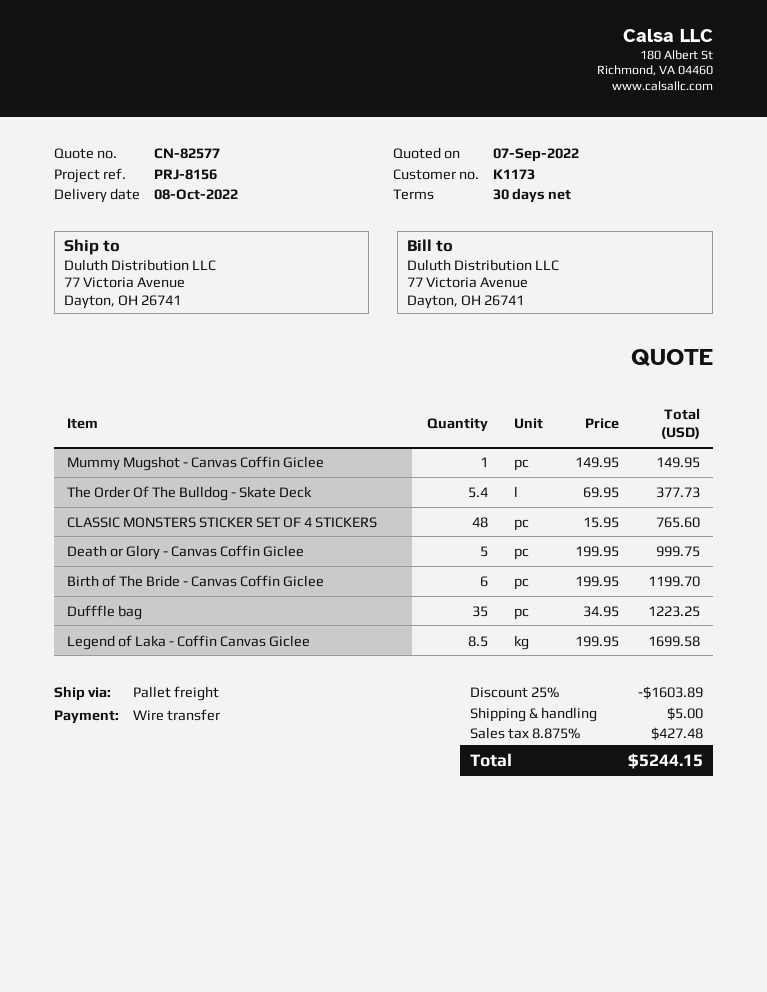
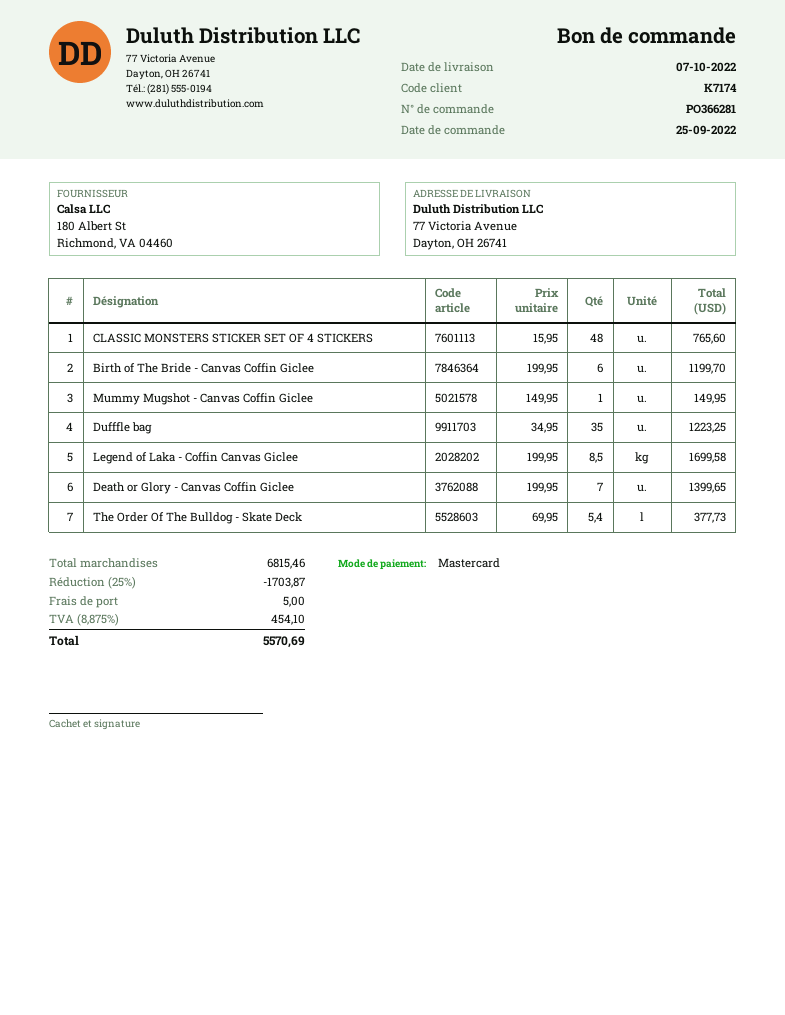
delivery date: 2022-10-08 -> 2022-10-07
customer number: K1173 -> K7174
payment method: bank transfer -> Mastercard
Death or Glory - Canvas Coffin Giclee: 5 x 199.95 = 999.75 -> 7 x 199.95 = 1399.65
discount: 25% = 1603.89 -> 25% = 1703.87
tax: 8.875% = 427.48 -> 8.875% = 454.10
total: 5244.15 -> 5570.69

